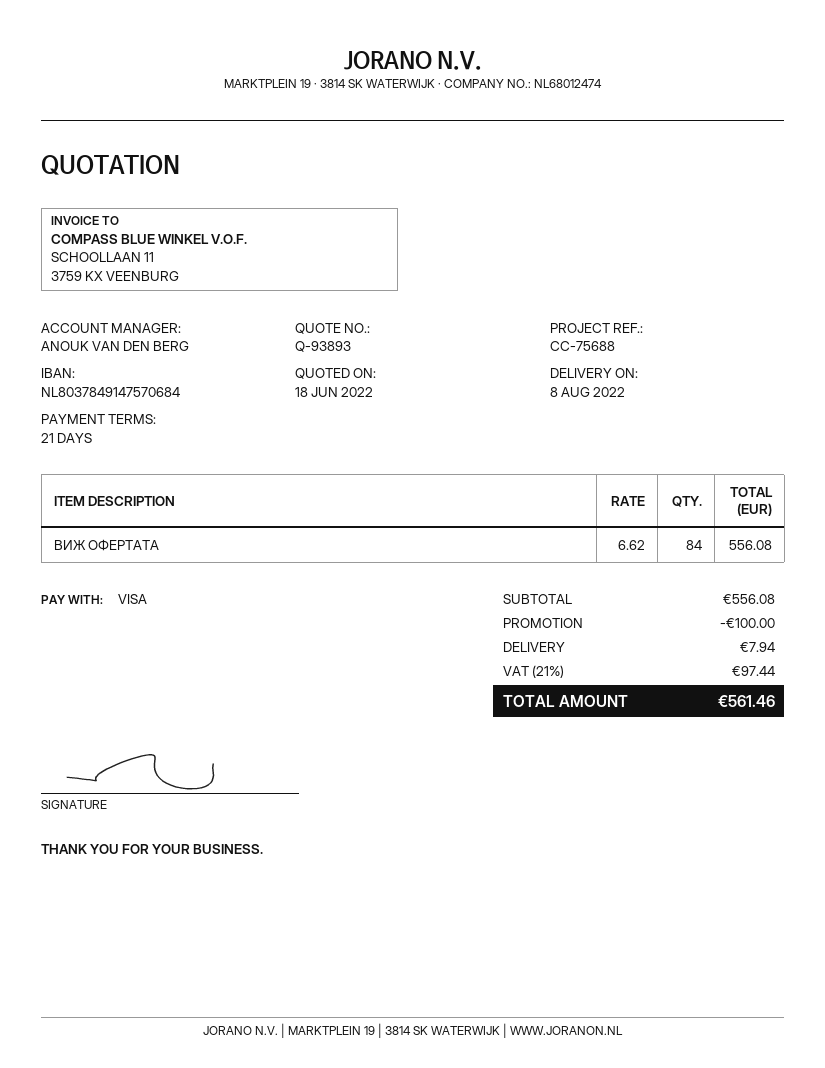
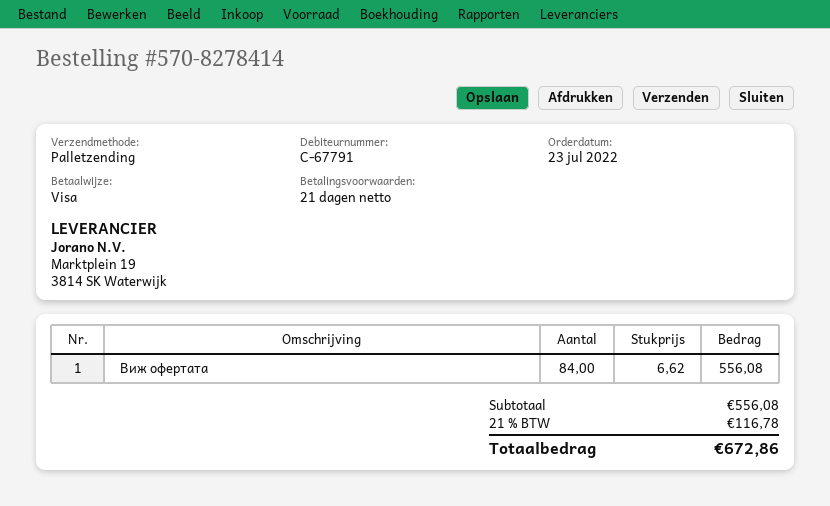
discount: 100.00 -> none
shipping: 7.94 -> none
tax: 21% = 97.44 -> 21% = 116.78
total: 561.46 -> 672.86

